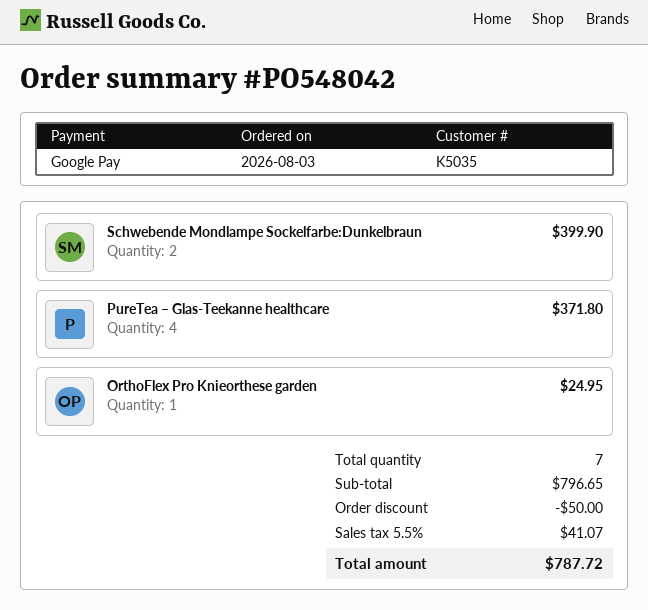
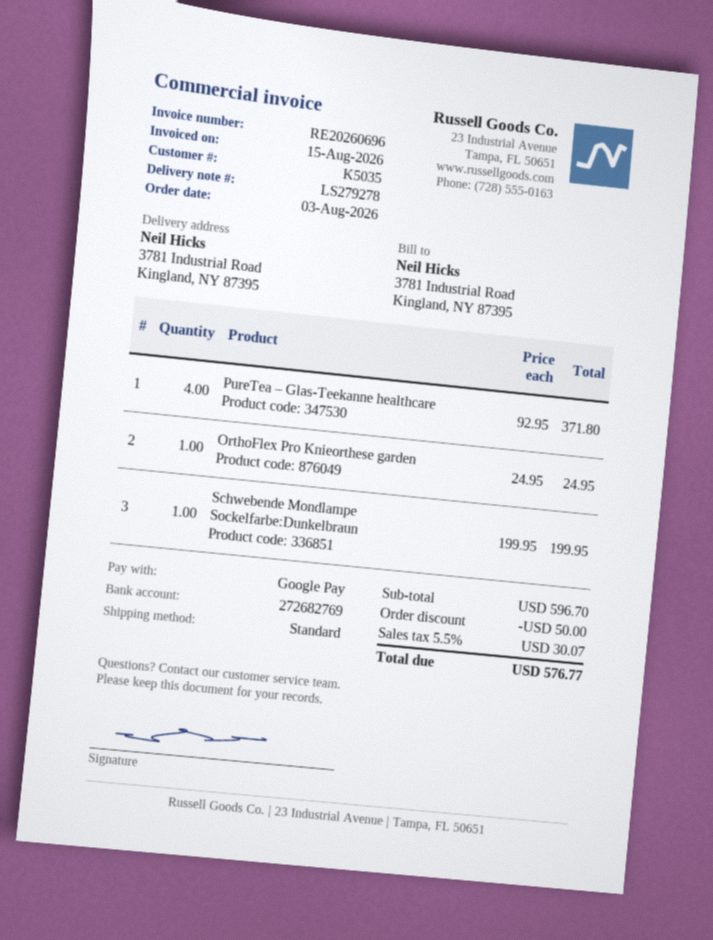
Schwebende Mondlampe Sockelfarbe:Dunkelbraun: 2 for 399.90 -> 1 for 199.95
subtotal: 796.65 -> 596.70
tax: 5.5% = 41.07 -> 5.5% = 30.07
total: 787.72 -> 576.77

